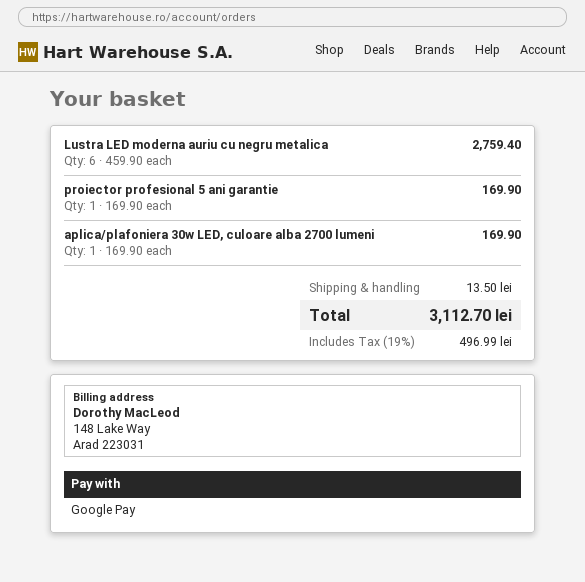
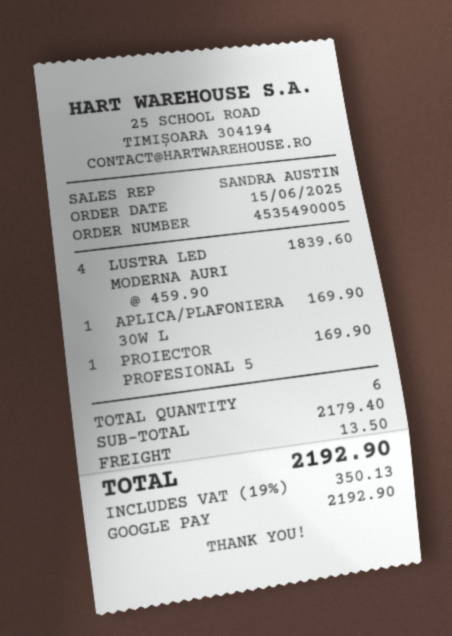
Lustra LED moderna auriu cu negru metalica: 6 x 459.90 = 2759.40 -> 4 x 459.90 = 1839.60
tax: 19% = 496.99 -> 19% = 350.13
total: 3112.70 -> 2192.90

